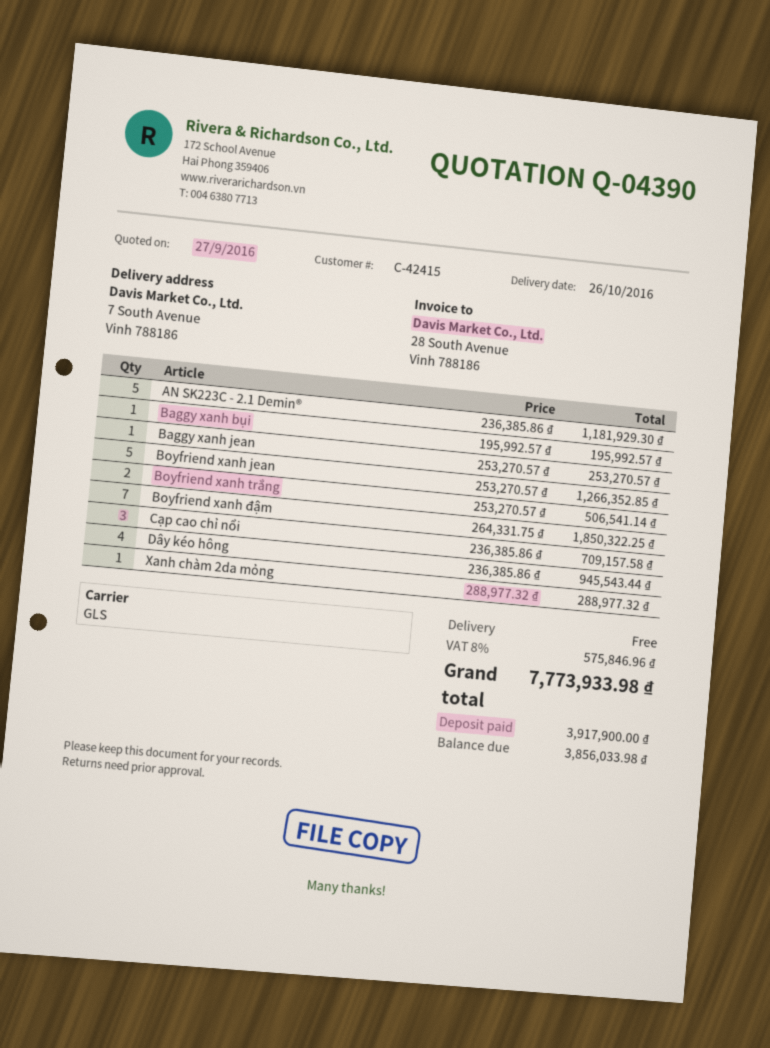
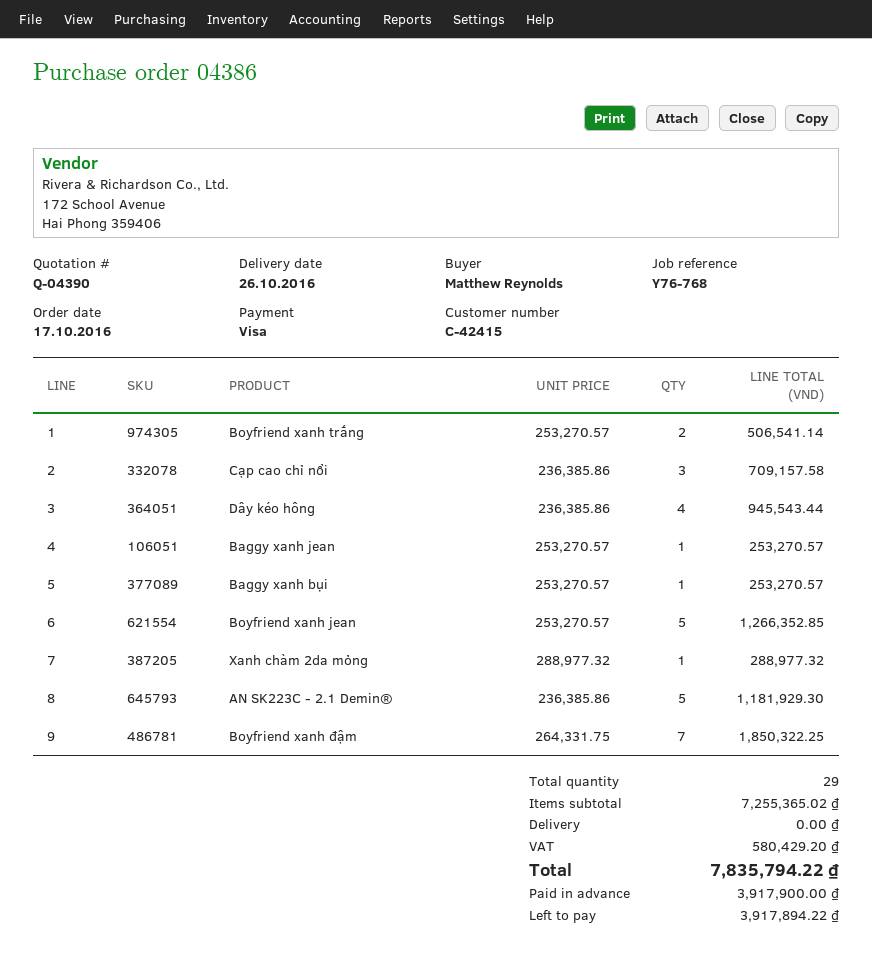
Baggy xanh bụi: 1 x 195992.57 = 195992.57 -> 1 x 253270.57 = 253270.57
tax: 575846.96 -> 580429.20
total: 7773933.98 -> 7835794.22
balance: 3856033.98 -> 3917894.22

